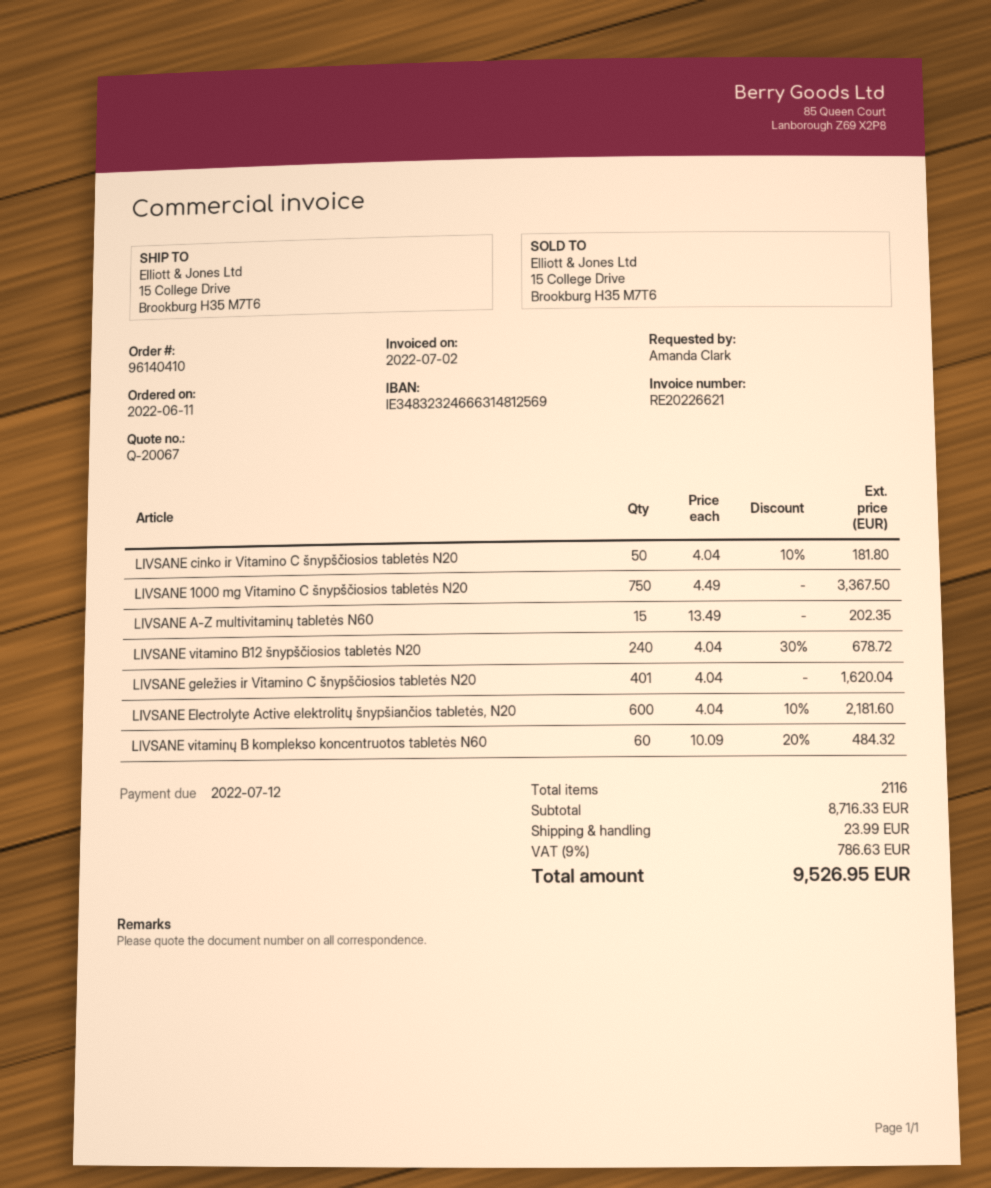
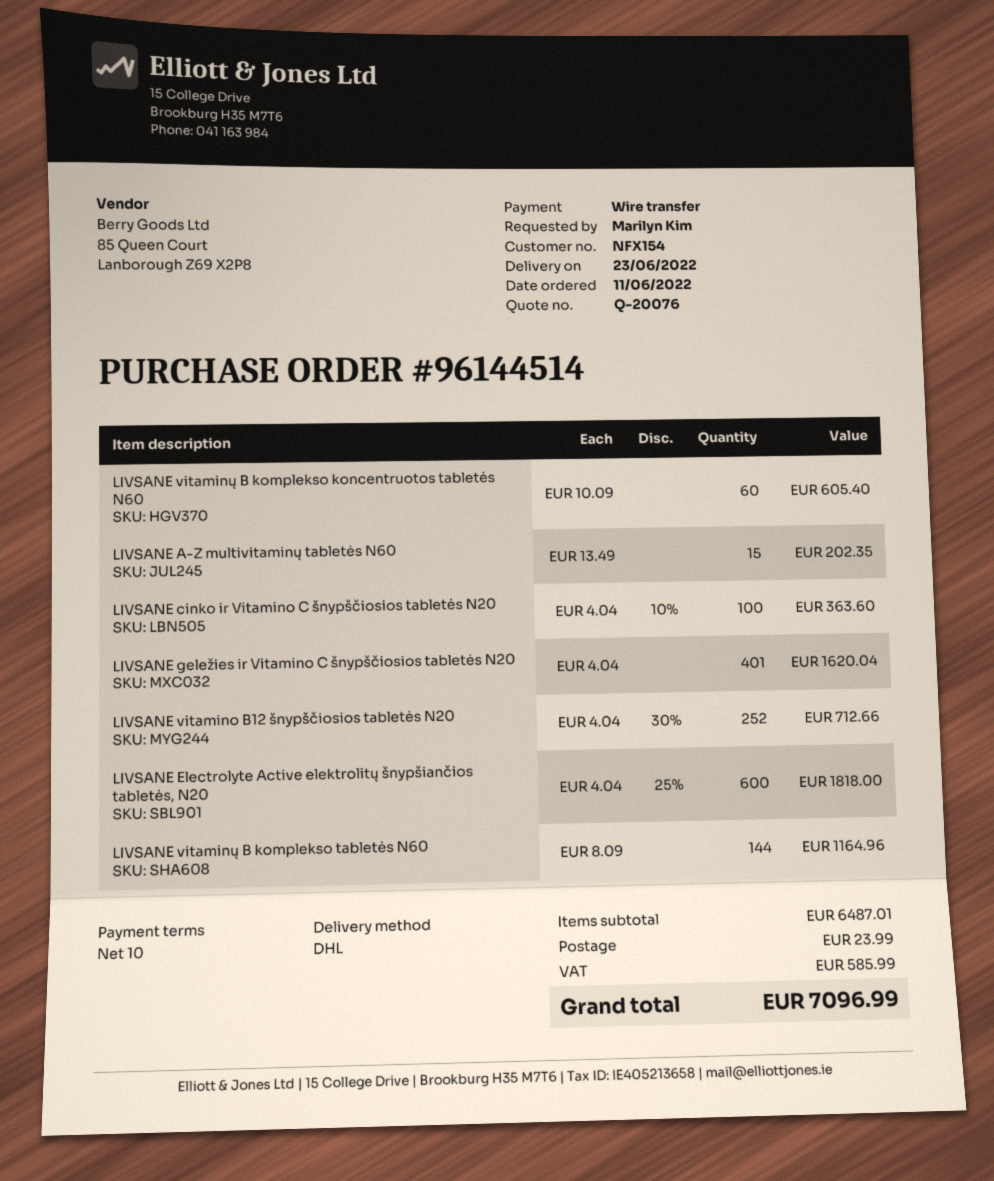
quote number: Q-20067 -> Q-20076
order number: 96140410 -> 96144514
ordered by: Amanda Clark -> Marilyn Kim
LIVSANE cinko ir Vitamino C šnypščiosios tabletės N20: 50 x 4.04 - 10% = 181.80 -> 100 x 4.04 - 10% = 363.60
LIVSANE 1000 mg Vitamino C šnypščiosios tabletės N20: 750 x 4.49 = 3367.50 -> none
LIVSANE vitamino B12 šnypščiosios tabletės N20: 240 x 4.04 - 30% = 678.72 -> 252 x 4.04 - 30% = 712.66
LIVSANE Electrolyte Active elektrolitų šnypšiančios tabletės, N20: 600 x 4.04 - 10% = 2181.60 -> 600 x 4.04 - 25% = 1818.00
LIVSANE vitaminų B komplekso koncentruotos tabletės N60: 60 x 10.09 - 20% = 484.32 -> 60 x 10.09 = 605.40
LIVSANE vitaminų B komplekso tabletės N60: none -> 144 x 8.09 = 1164.96
subtotal: 8716.33 -> 6487.01
tax: 786.63 -> 585.99
total: 9526.95 -> 7096.99

